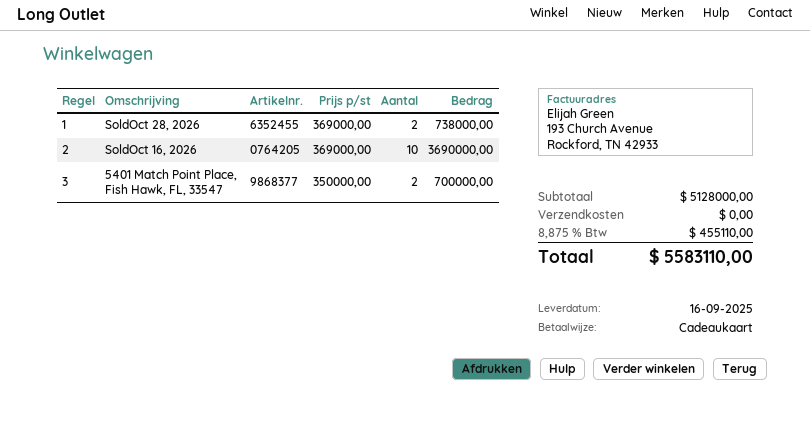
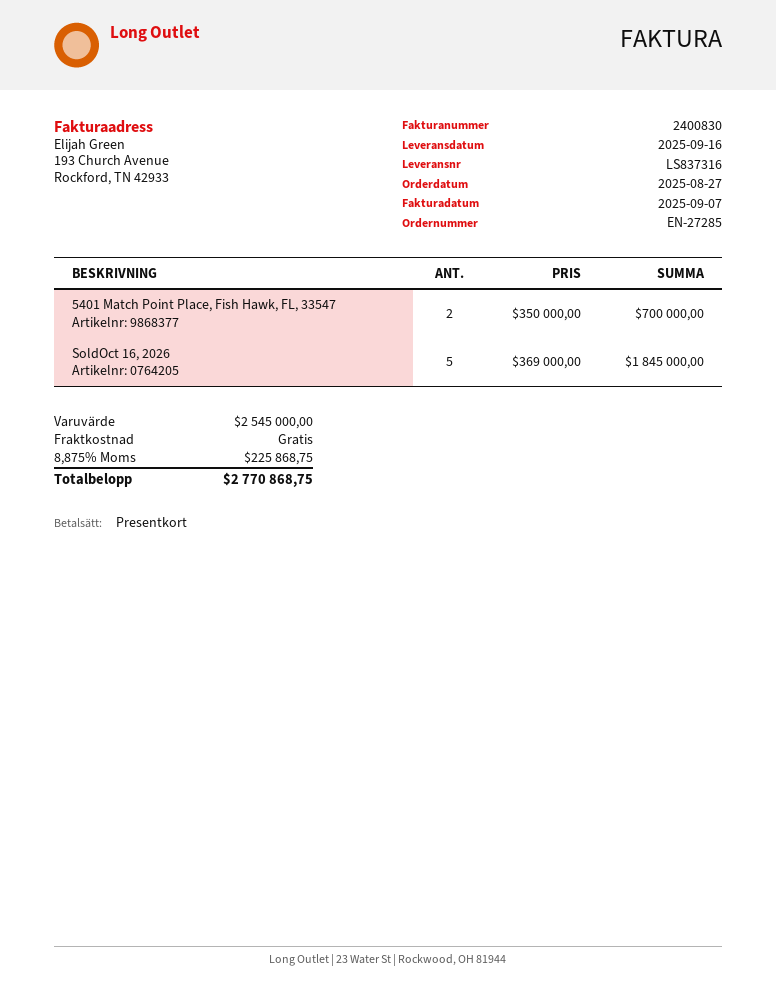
SoldOct 28, 2026: 2 x 369000.00 = 738000.00 -> none
SoldOct 16, 2026: 10 x 369000.00 = 3690000.00 -> 5 x 369000.00 = 1845000.00
subtotal: 5128000.00 -> 2545000.00
tax: 8.875% = 455110.00 -> 8.875% = 225868.75
total: 5583110.00 -> 2770868.75

